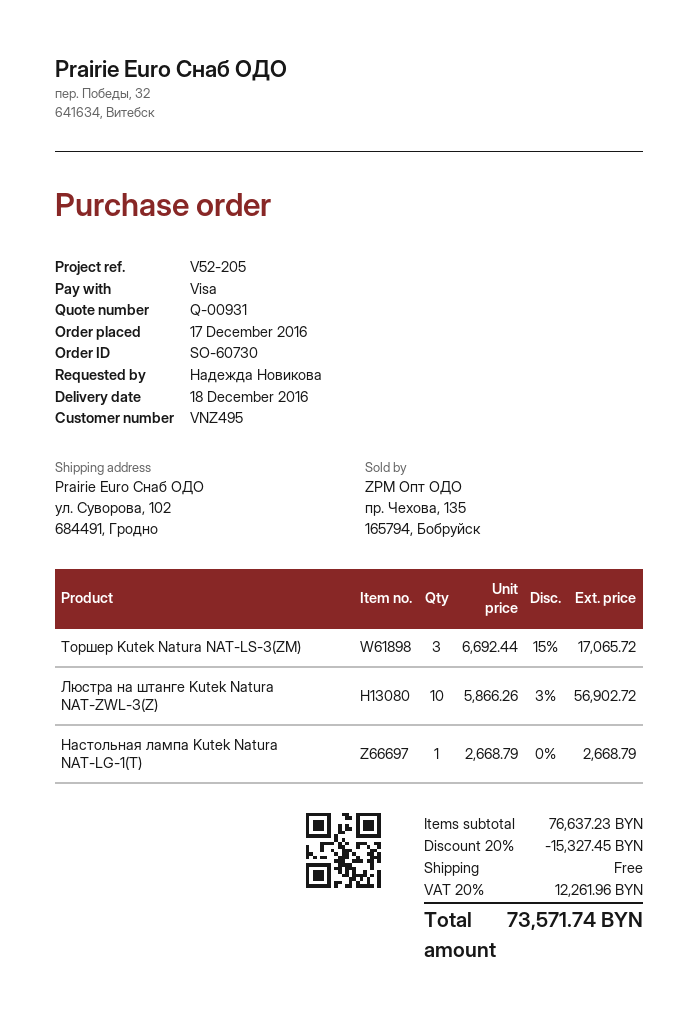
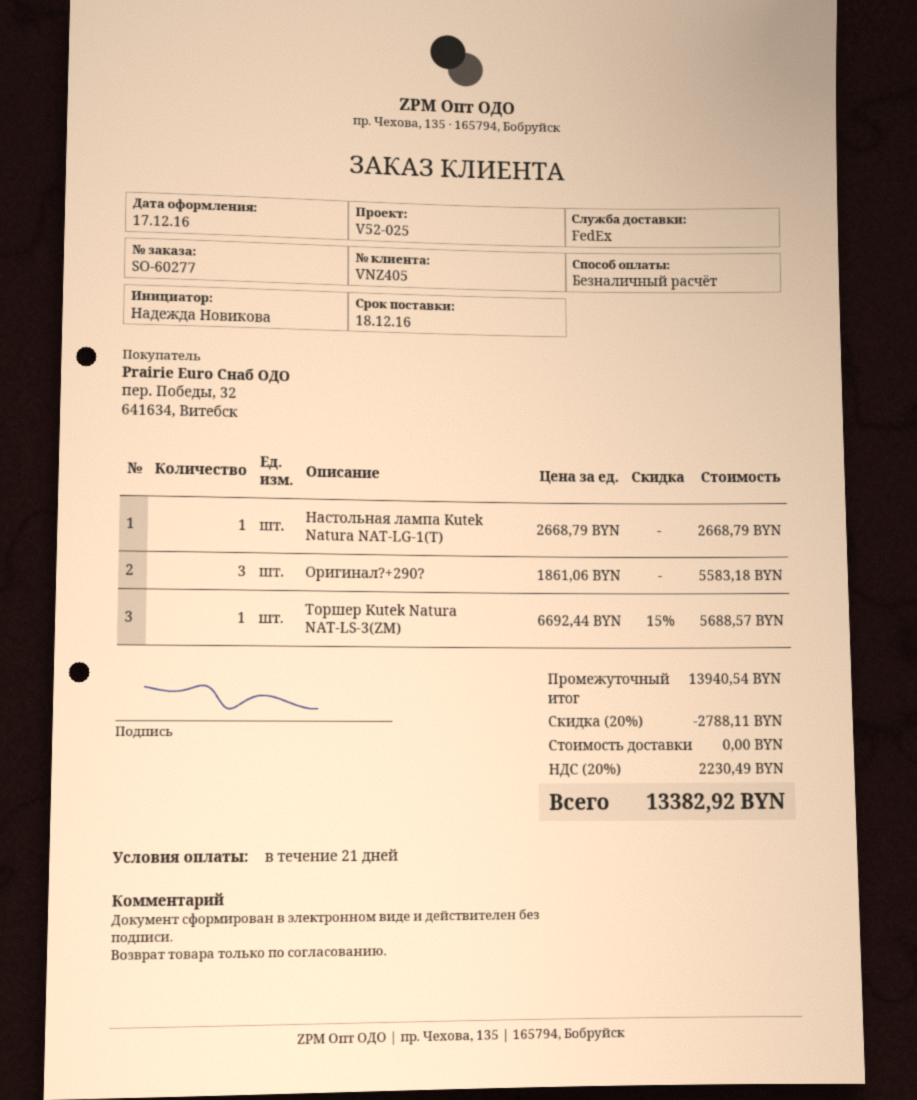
order number: SO-60730 -> SO-60277
customer number: VNZ495 -> VNZ405
reference: V52-205 -> V52-025
payment method: Visa -> bank transfer
Торшер Kutek Natura NAT-LS-3(ZM): 3 x 6692.44 - 15% = 17065.72 -> 1 x 6692.44 - 15% = 5688.57
Люстра на штанге Kutek Natura NAT-ZWL-3(Z): 10 x 5866.26 - 3% = 56902.72 -> none
Оригинал?+290?: none -> 3 x 1861.06 = 5583.18
subtotal: 76637.23 -> 13940.54
discount: 20% = 15327.45 -> 20% = 2788.11
tax: 20% = 12261.96 -> 20% = 2230.49
total: 73571.74 -> 13382.92

